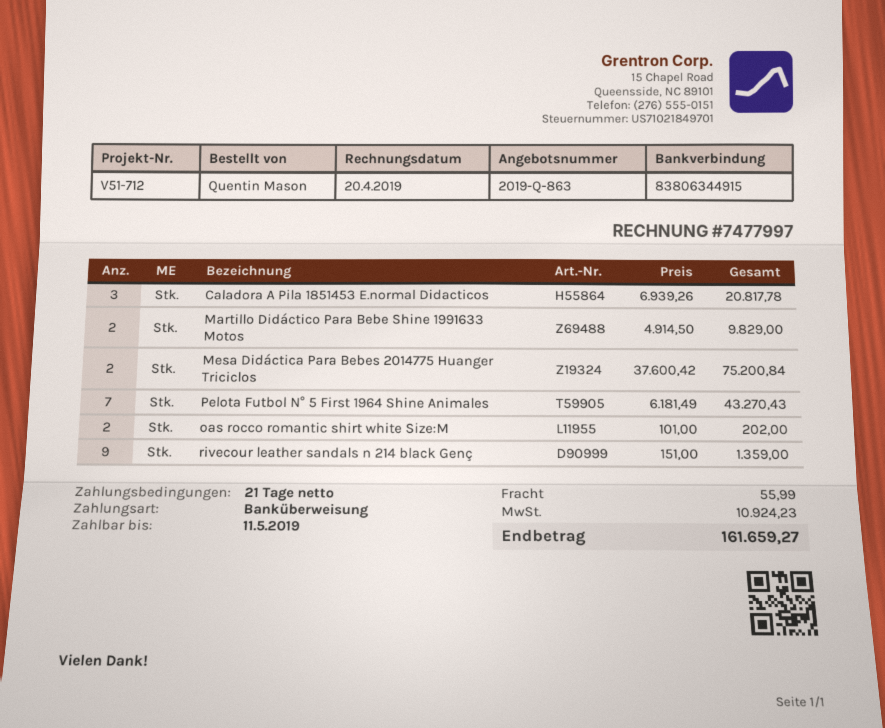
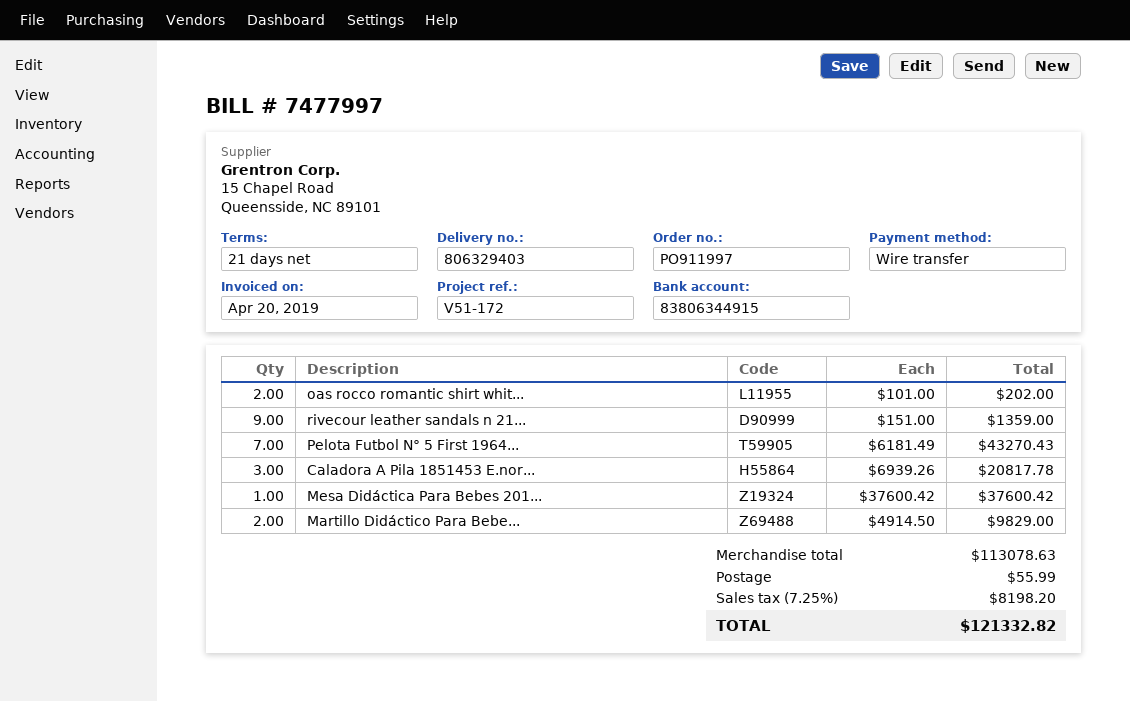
reference: V51-712 -> V51-172
Mesa Didáctica Para Bebes 2014775 Huanger Triciclos: 2 x 37600.42 = 75200.84 -> 1 x 37600.42 = 37600.42
tax: 10924.23 -> 8198.20
total: 161659.27 -> 121332.82

